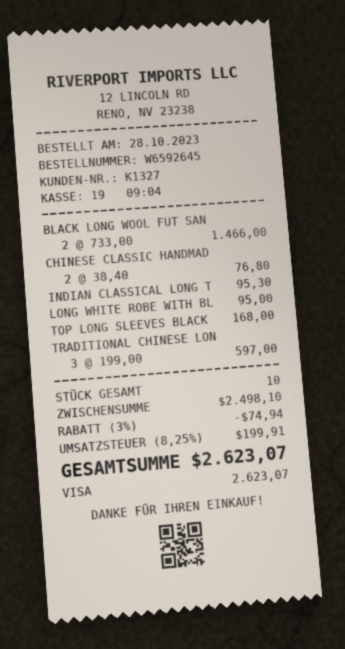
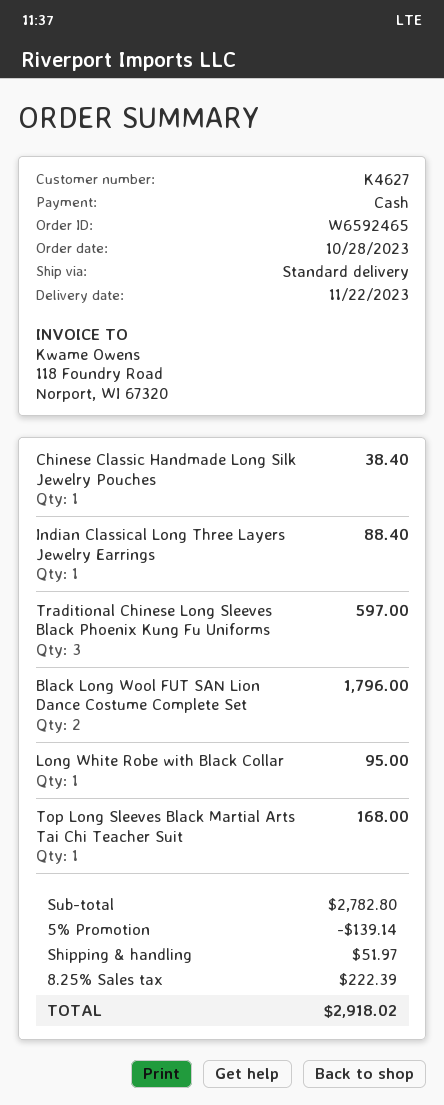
order number: W6592645 -> W6592465
customer number: K1327 -> K4627
payment method: Visa -> cash
BLACK LONG WOOL FUT SAN: 2 for 1466.00 -> 2 for 1796.00
CHINESE CLASSIC HANDMAD: 2 for 76.80 -> 1 for 38.40
INDIAN CLASSICAL LONG T: 1 for 95.30 -> 1 for 88.40
subtotal: 2498.10 -> 2782.80
discount: 3% = 74.94 -> 5% = 139.14
shipping: none -> 51.97
tax: 8.25% = 199.91 -> 8.25% = 222.39
total: 2623.07 -> 2918.02

